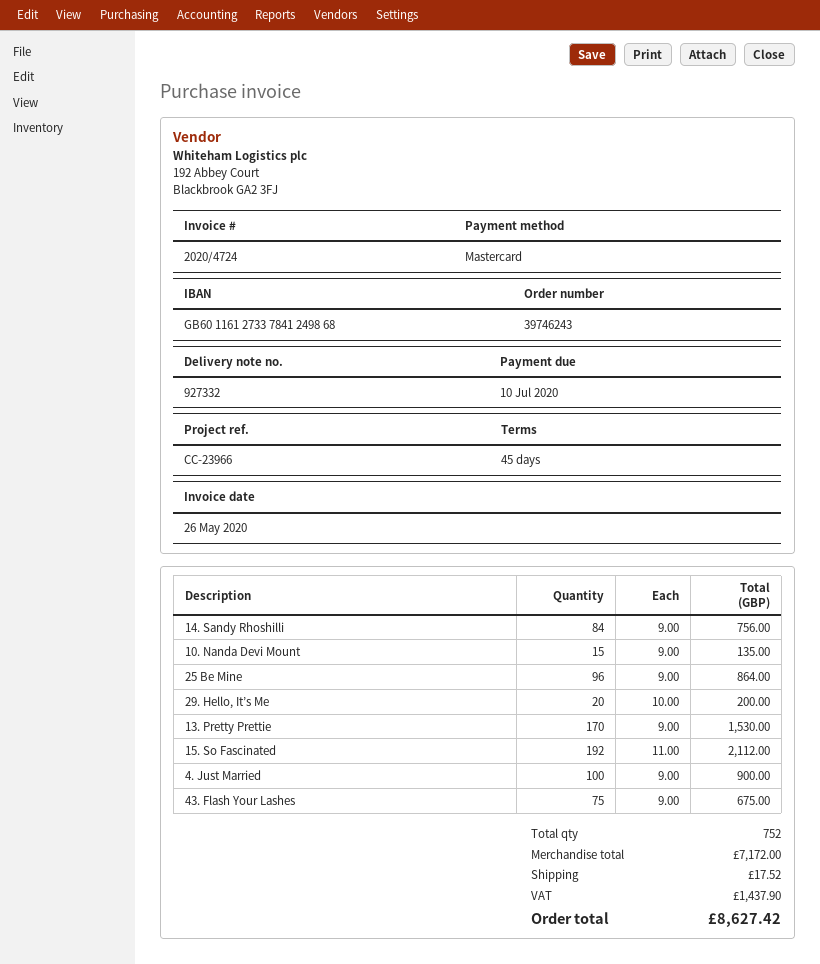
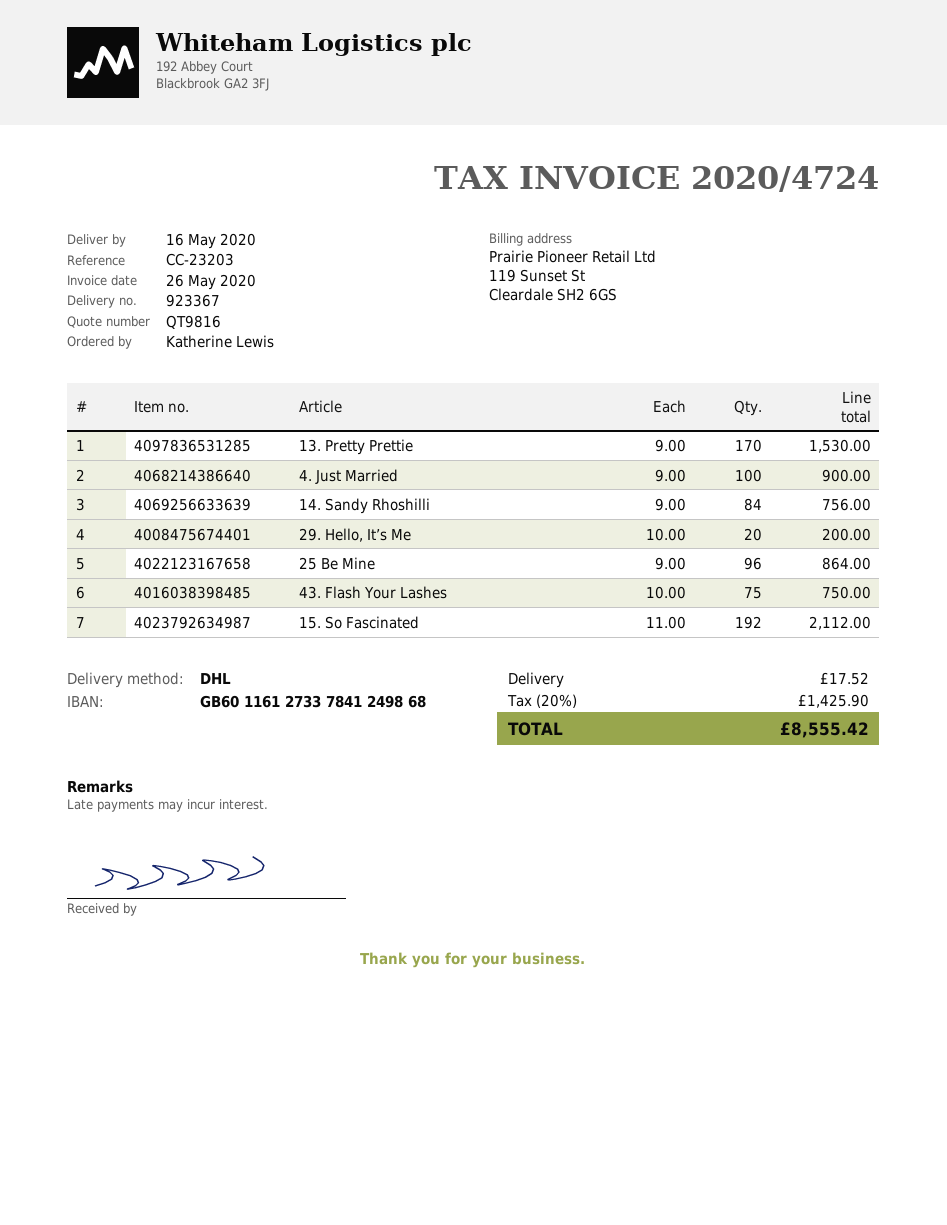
delivery note number: 927332 -> 923367
reference: CC-23966 -> CC-23203
10. Nanda Devi Mount: 15 x 9.00 = 135.00 -> none
43. Flash Your Lashes: 75 x 9.00 = 675.00 -> 75 x 10.00 = 750.00
tax: 1437.90 -> 1425.90
total: 8627.42 -> 8555.42

